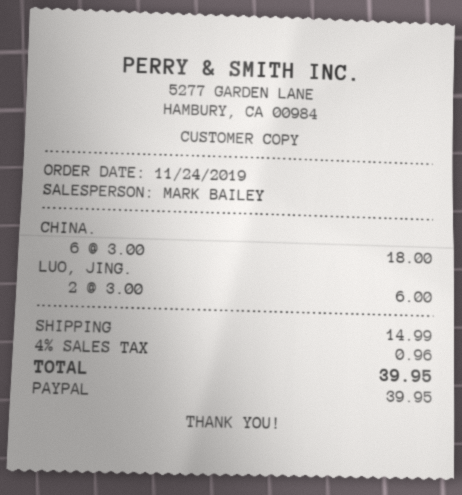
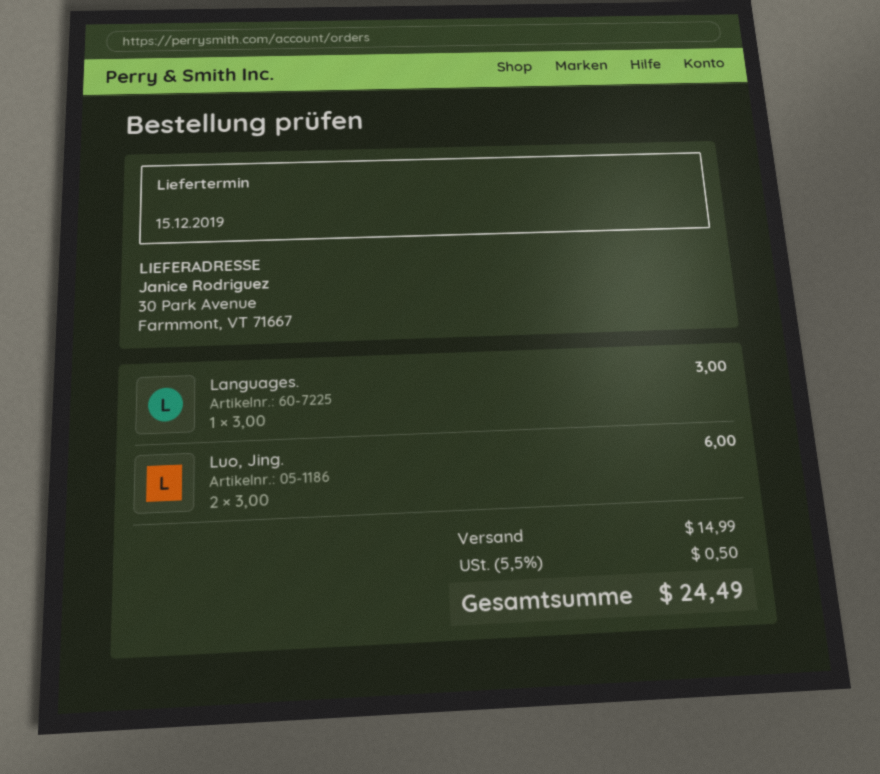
CHINA.: 6 x 3.00 = 18.00 -> none
Languages.: none -> 1 x 3.00 = 3.00
tax: 4% = 0.96 -> 5.5% = 0.50
total: 39.95 -> 24.49

